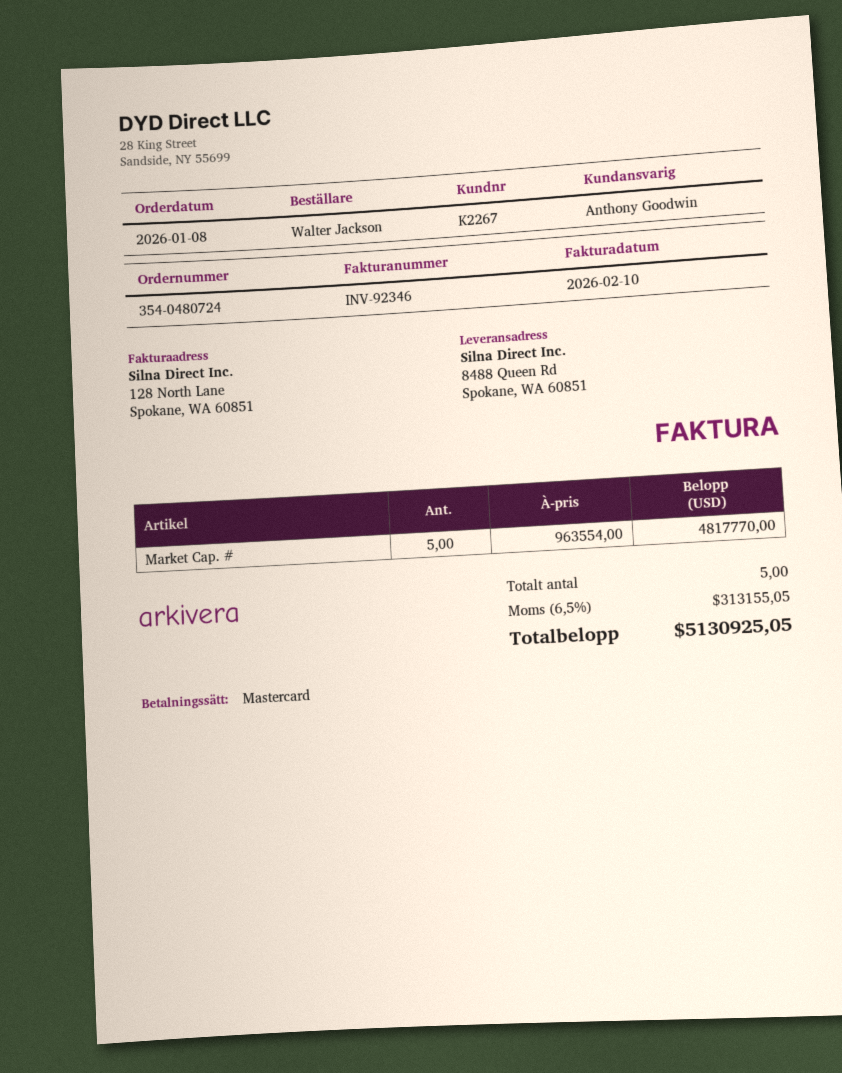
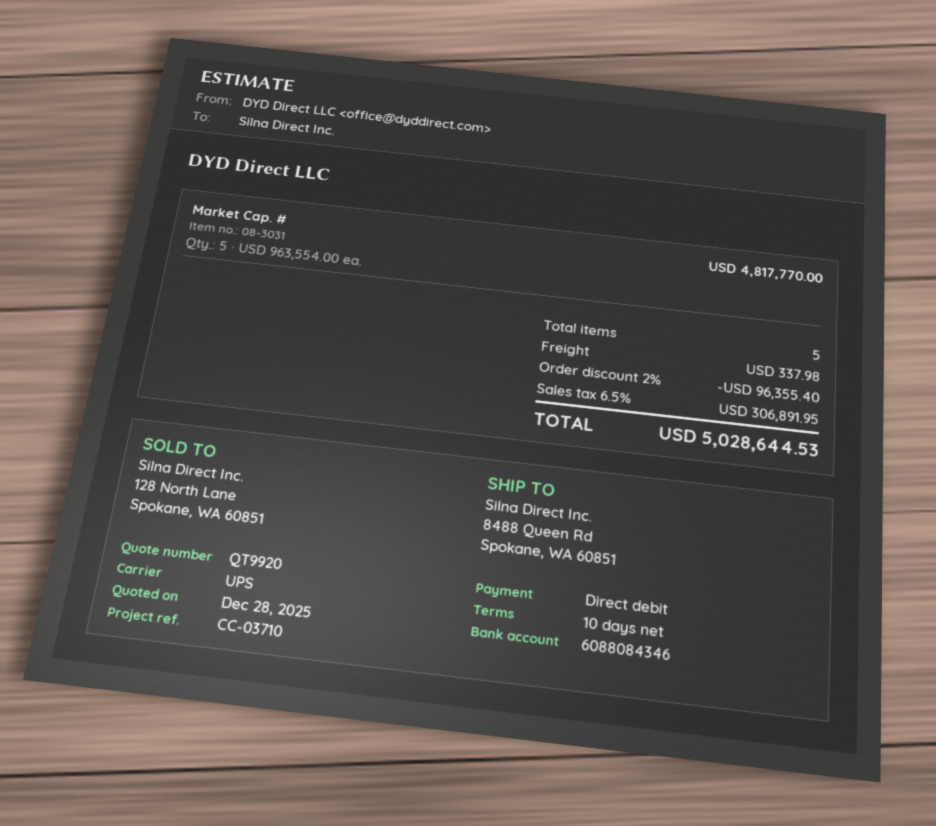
payment method: Mastercard -> direct debit
discount: none -> 2% = 96355.40
shipping: none -> 337.98
tax: 6.5% = 313155.05 -> 6.5% = 306891.95
total: 5130925.05 -> 5028644.53

